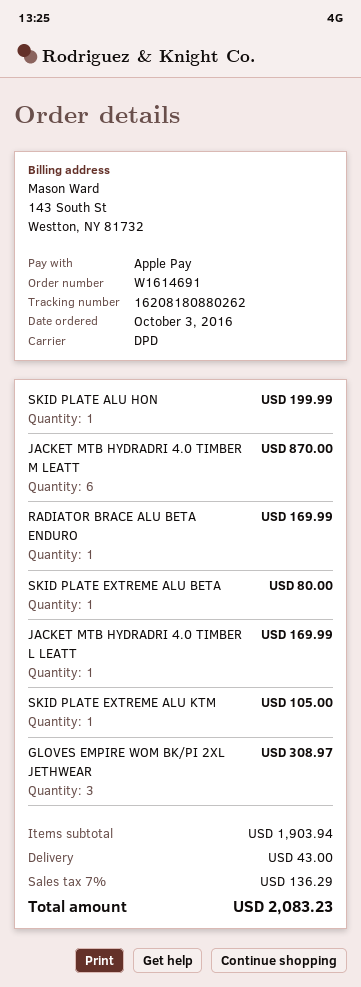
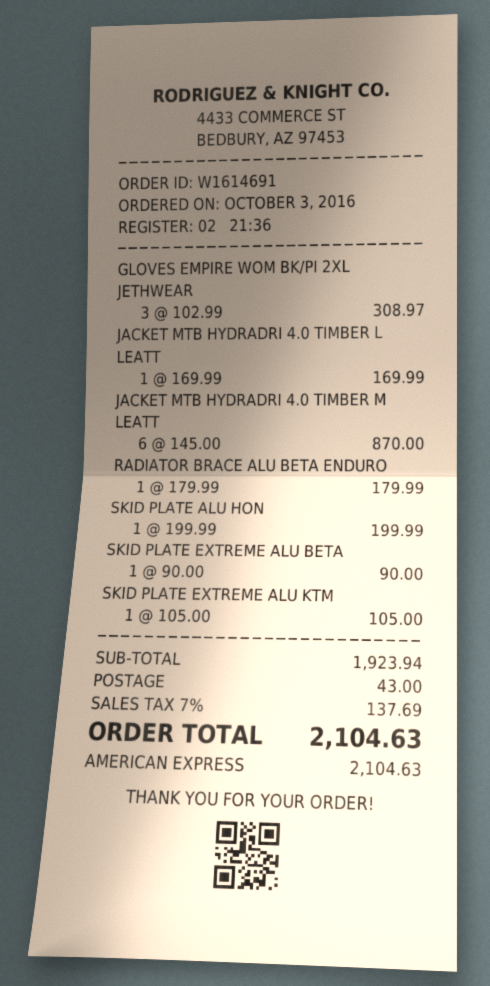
payment method: Apple Pay -> American Express
RADIATOR BRACE ALU BETA ENDURO: 1 for 169.99 -> 1 for 179.99
SKID PLATE EXTREME ALU BETA: 1 for 80.00 -> 1 for 90.00
subtotal: 1903.94 -> 1923.94
tax: 7% = 136.29 -> 7% = 137.69
total: 2083.23 -> 2104.63

